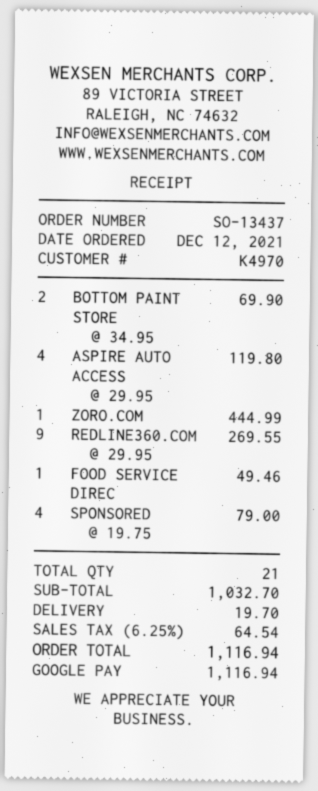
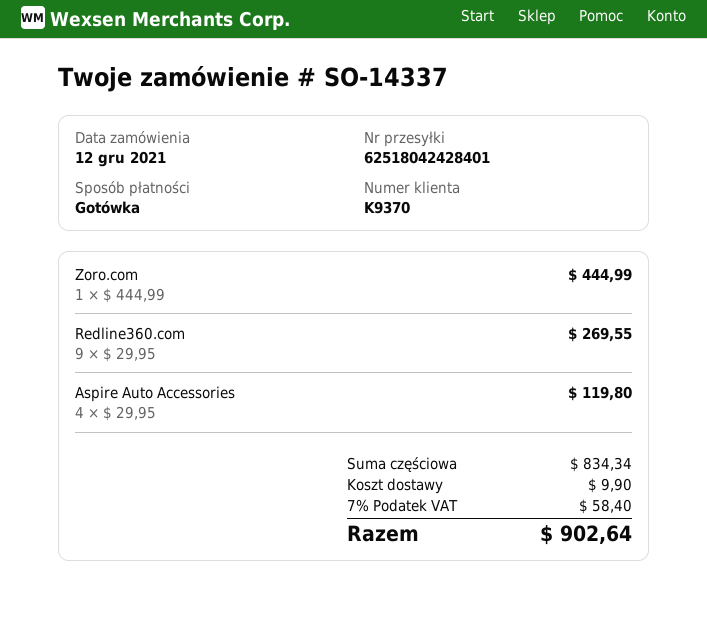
order number: SO-13437 -> SO-14337
customer number: K4970 -> K9370
payment method: Google Pay -> cash
BOTTOM PAINT STORE: 2 x 34.95 = 69.90 -> none
FOOD SERVICE DIREC: 1 x 49.46 = 49.46 -> none
SPONSORED: 4 x 19.75 = 79.00 -> none
subtotal: 1032.70 -> 834.34
shipping: 19.70 -> 9.90
tax: 6.25% = 64.54 -> 7% = 58.40
total: 1116.94 -> 902.64

